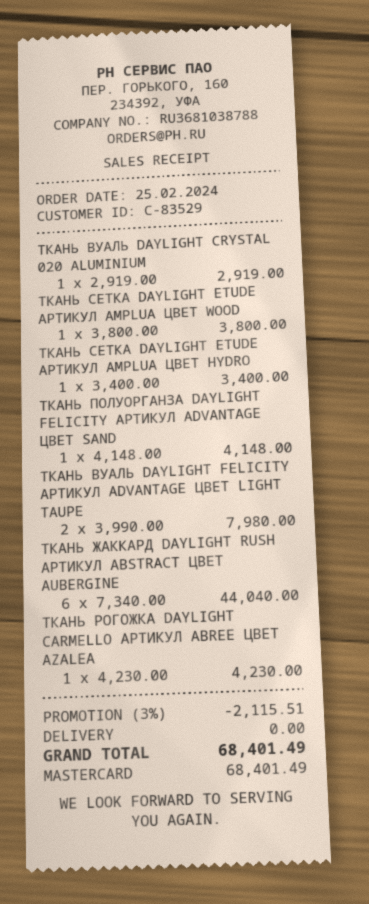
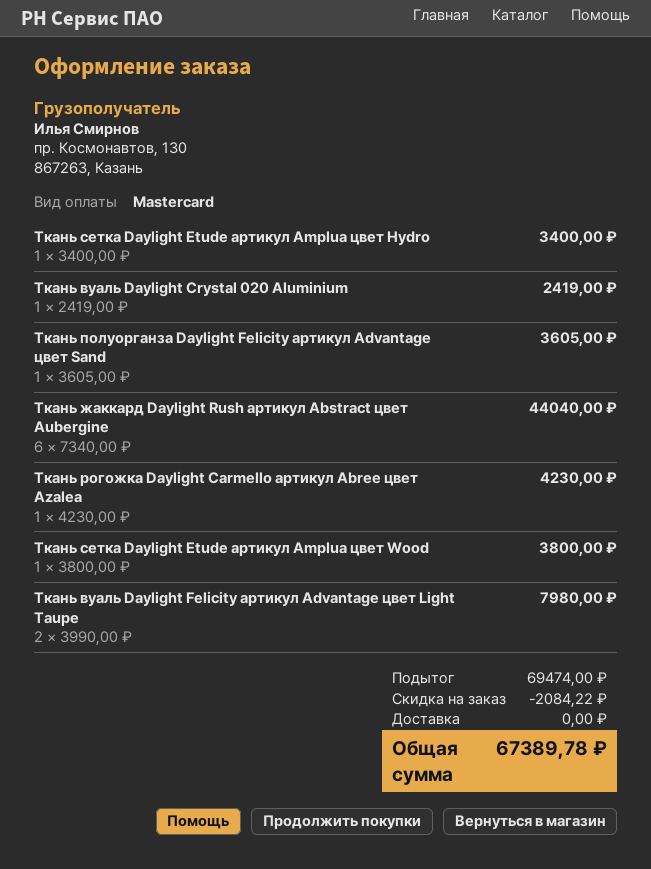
ТКАНЬ ВУАЛЬ DAYLIGHT CRYSTAL 020 ALUMINIUM: 1 x 2919.00 = 2919.00 -> 1 x 2419.00 = 2419.00
ТКАНЬ ПОЛУОРГАНЗА DAYLIGHT FELICITY АРТИКУЛ ADVANTAGE ЦВЕТ SAND: 1 x 4148.00 = 4148.00 -> 1 x 3605.00 = 3605.00
discount: 2115.51 -> 2084.22
total: 68401.49 -> 67389.78

